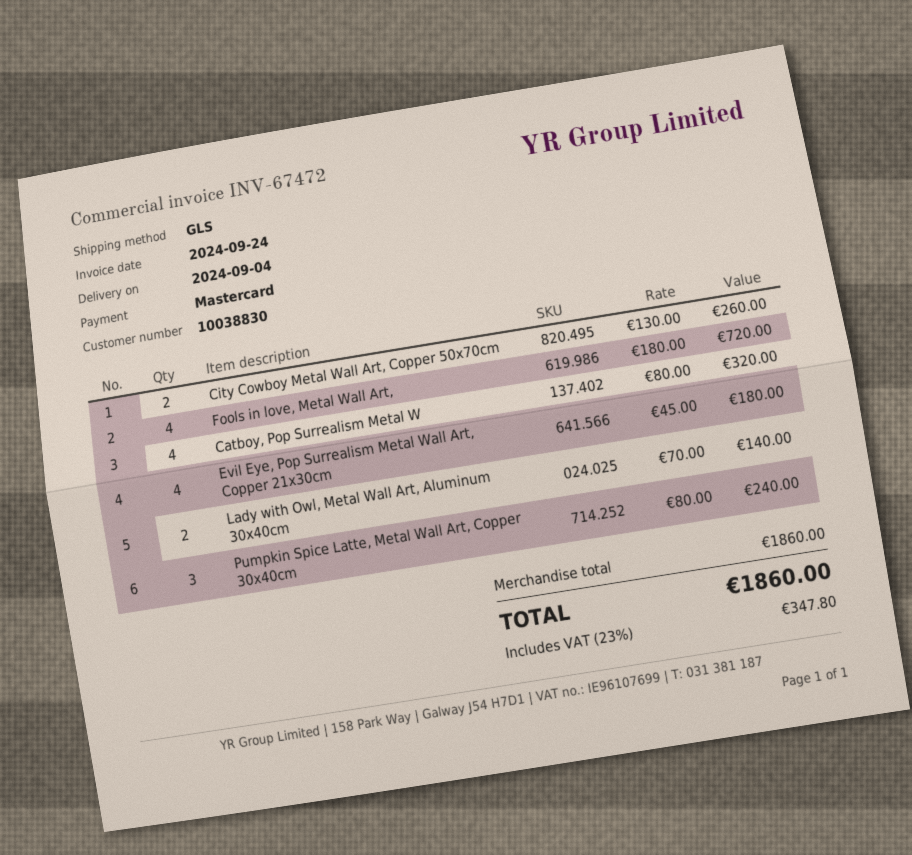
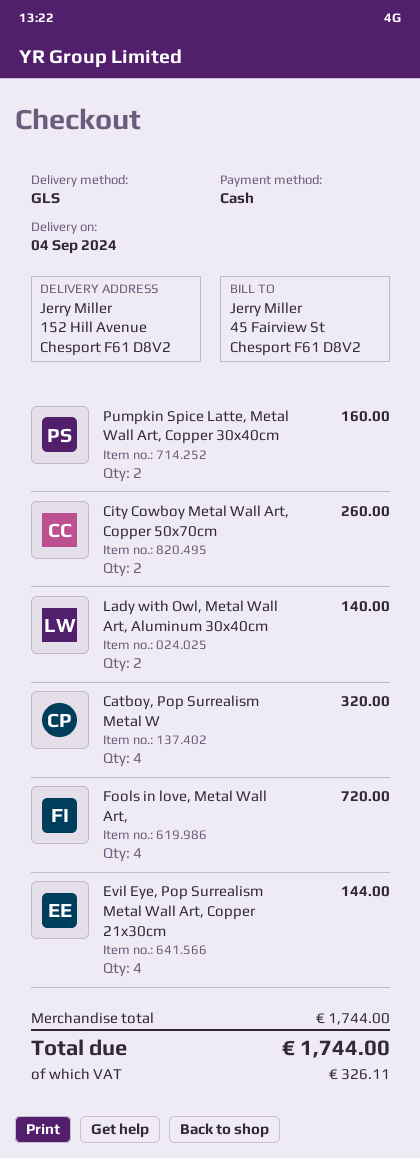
payment method: Mastercard -> cash
Evil Eye, Pop Surrealism Metal Wall Art, Copper 21x30cm: 4 for 180.00 -> 4 for 144.00
Pumpkin Spice Latte, Metal Wall Art, Copper 30x40cm: 3 for 240.00 -> 2 for 160.00
subtotal: 1860.00 -> 1744.00
tax: 347.80 -> 326.11
total: 1860.00 -> 1744.00

